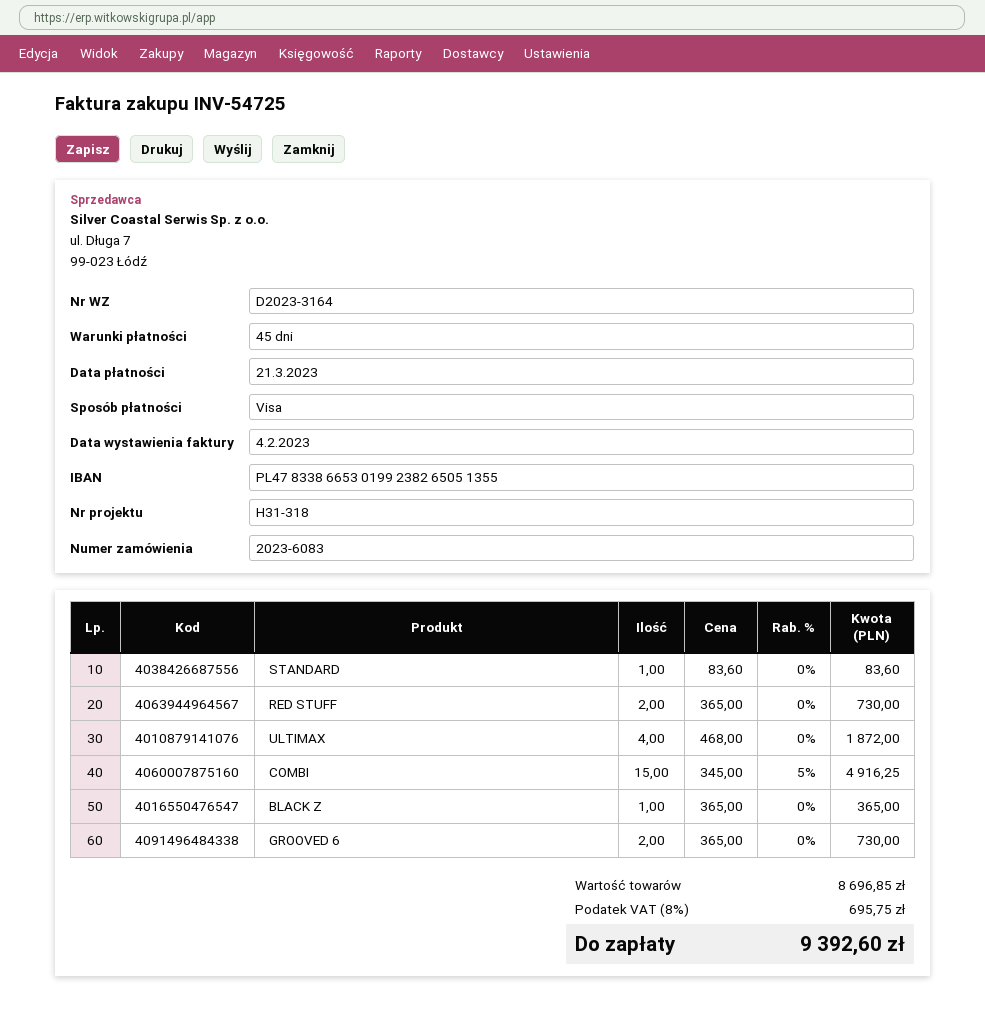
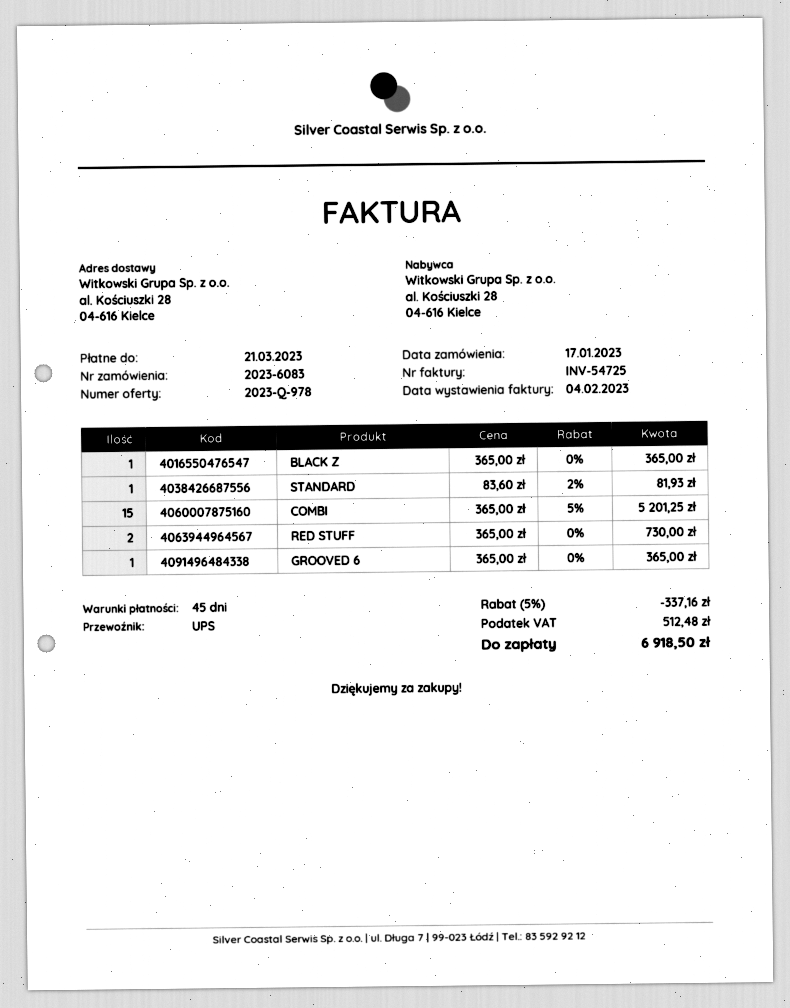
STANDARD: 1 x 83.60 = 83.60 -> 1 x 83.60 - 2% = 81.93
ULTIMAX: 4 x 468.00 = 1872.00 -> none
COMBI: 15 x 345.00 - 5% = 4916.25 -> 15 x 365.00 - 5% = 5201.25
GROOVED 6: 2 x 365.00 = 730.00 -> 1 x 365.00 = 365.00
discount: none -> 5% = 337.16
tax: 695.75 -> 512.48
total: 9392.60 -> 6918.50

